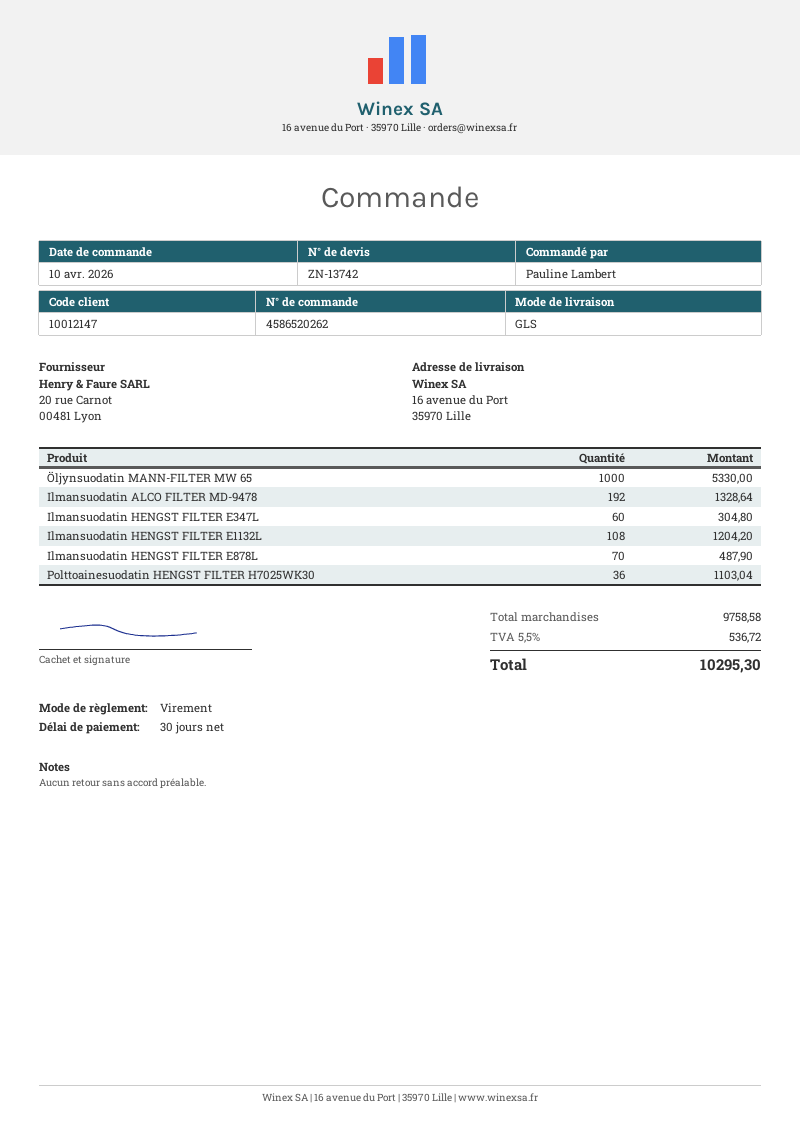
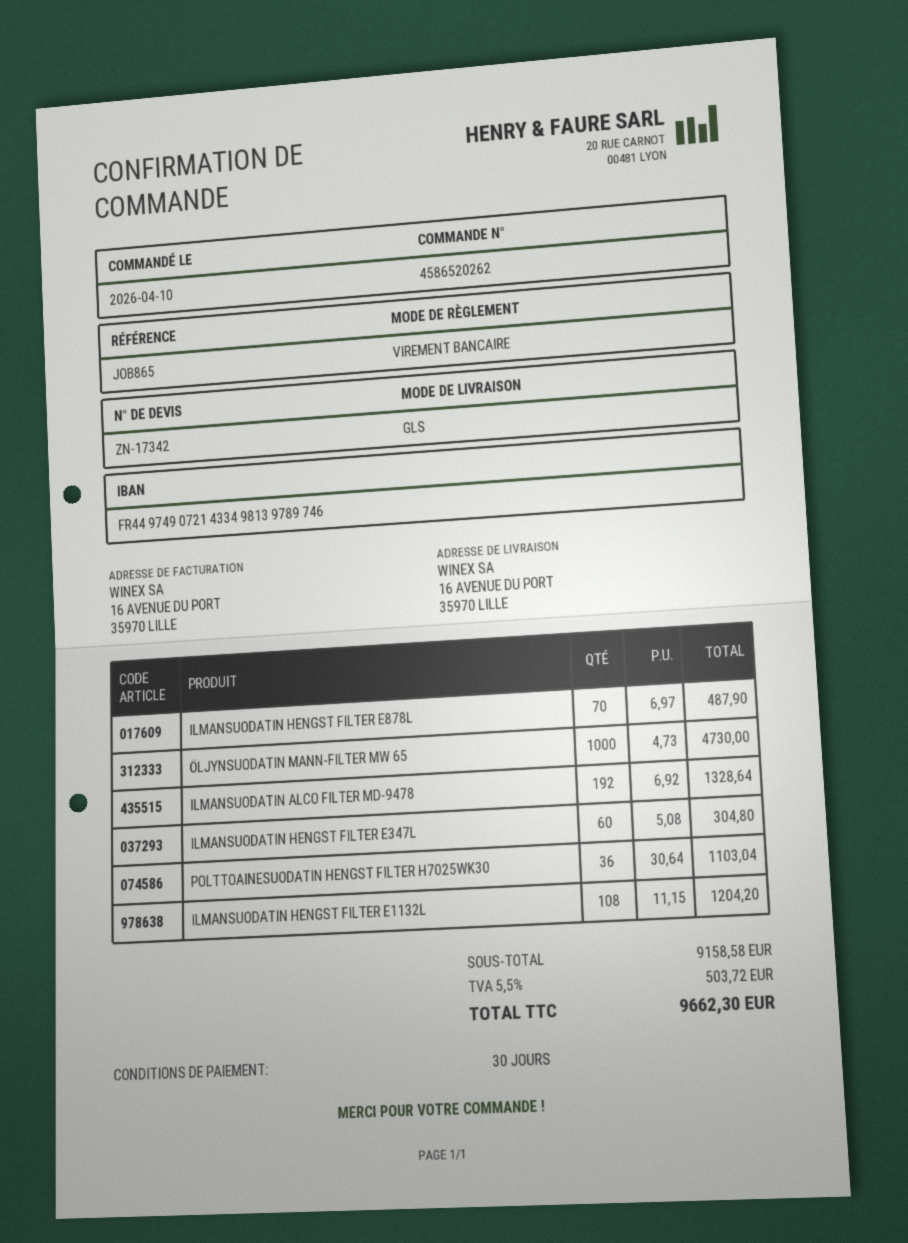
quote number: ZN-13742 -> ZN-17342
Öljynsuodatin MANN-FILTER MW 65: 1000 for 5330.00 -> 1000 for 4730.00
subtotal: 9758.58 -> 9158.58
tax: 5.5% = 536.72 -> 5.5% = 503.72
total: 10295.30 -> 9662.30

